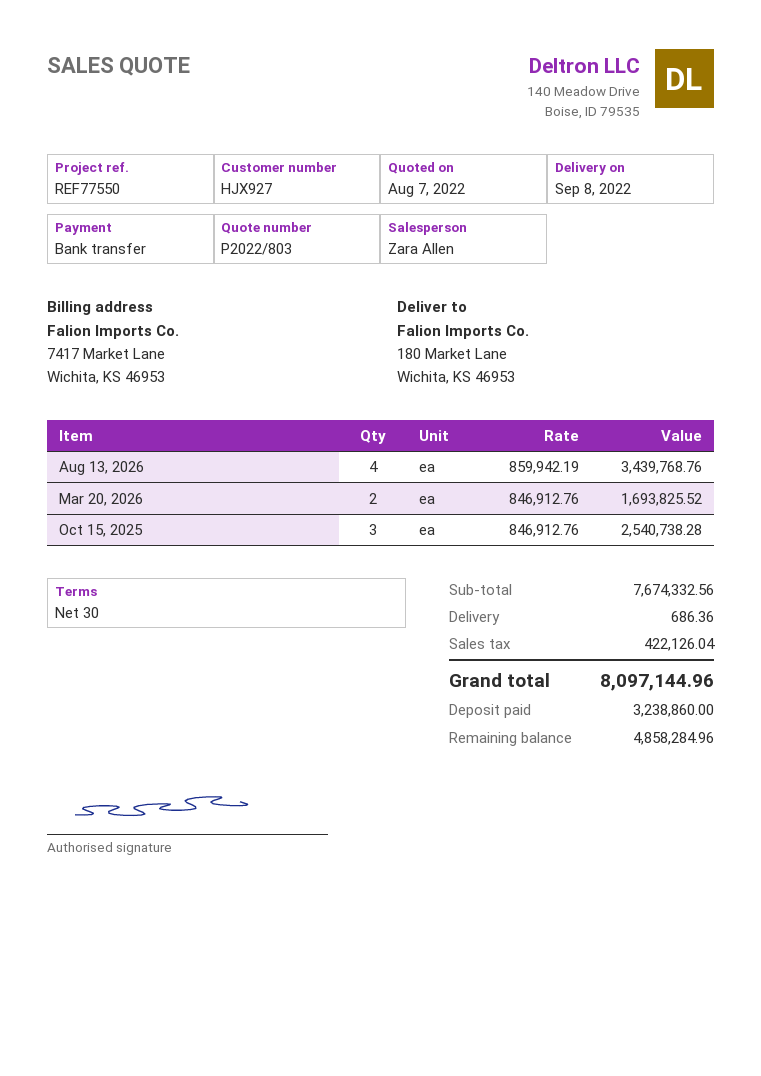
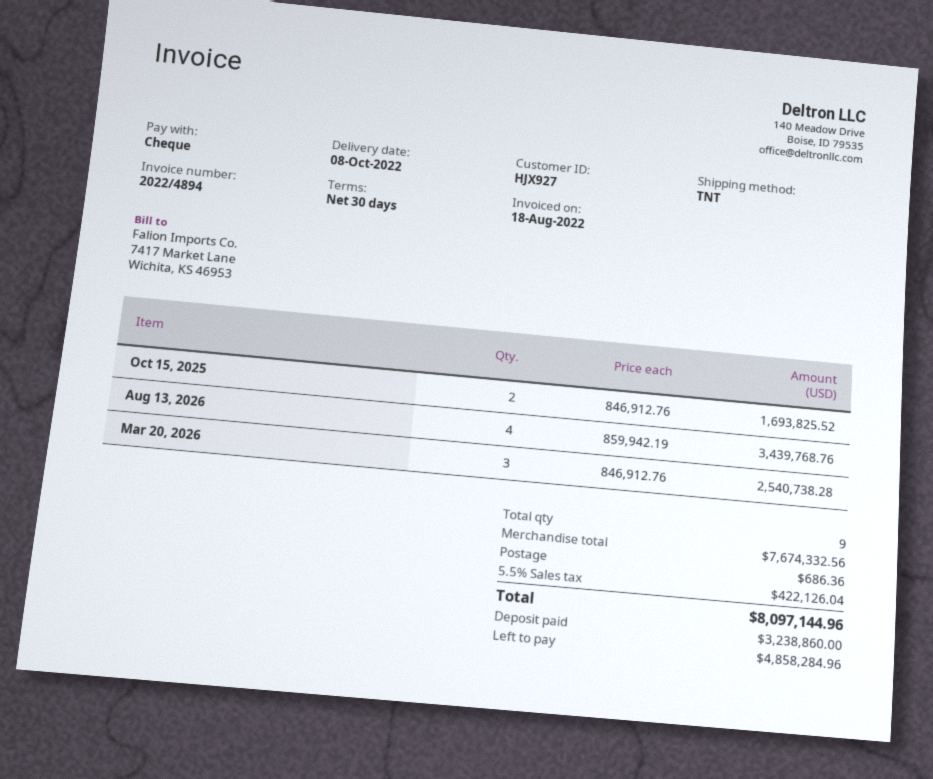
delivery date: 2022-09-08 -> 2022-10-08
payment method: bank transfer -> cheque
Mar 20, 2026: 2 x 846912.76 = 1693825.52 -> 3 x 846912.76 = 2540738.28
Oct 15, 2025: 3 x 846912.76 = 2540738.28 -> 2 x 846912.76 = 1693825.52

